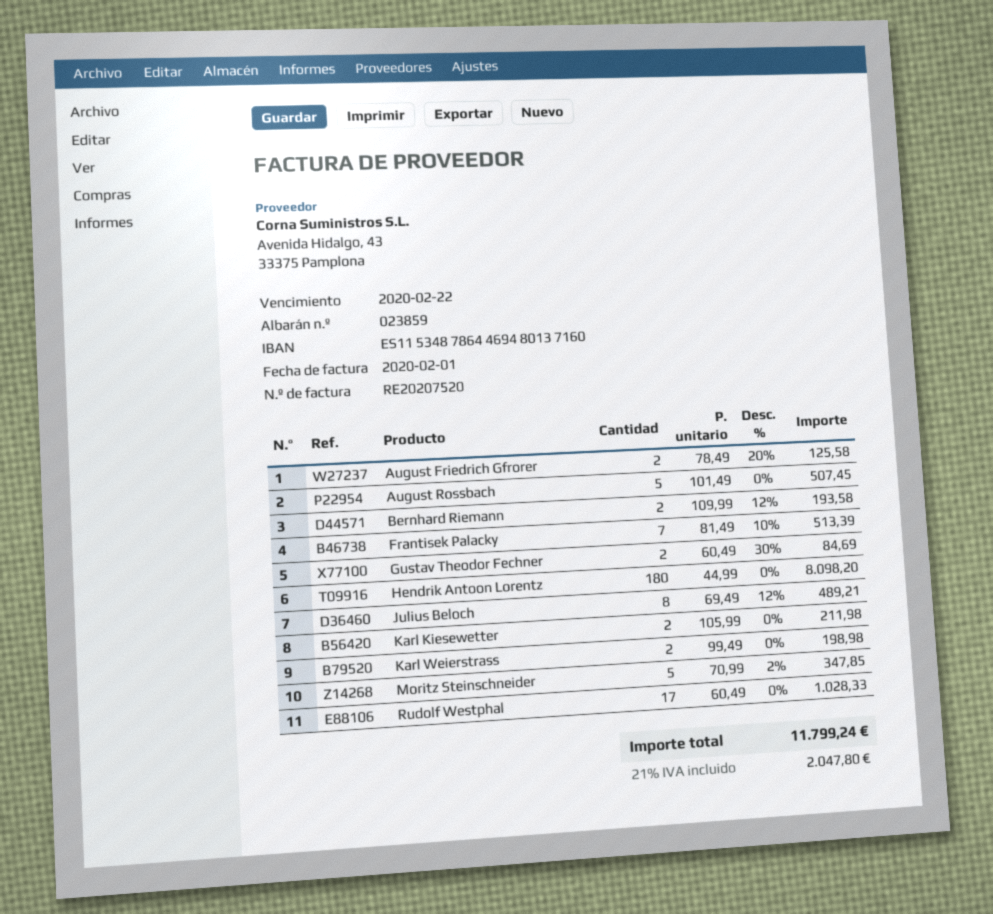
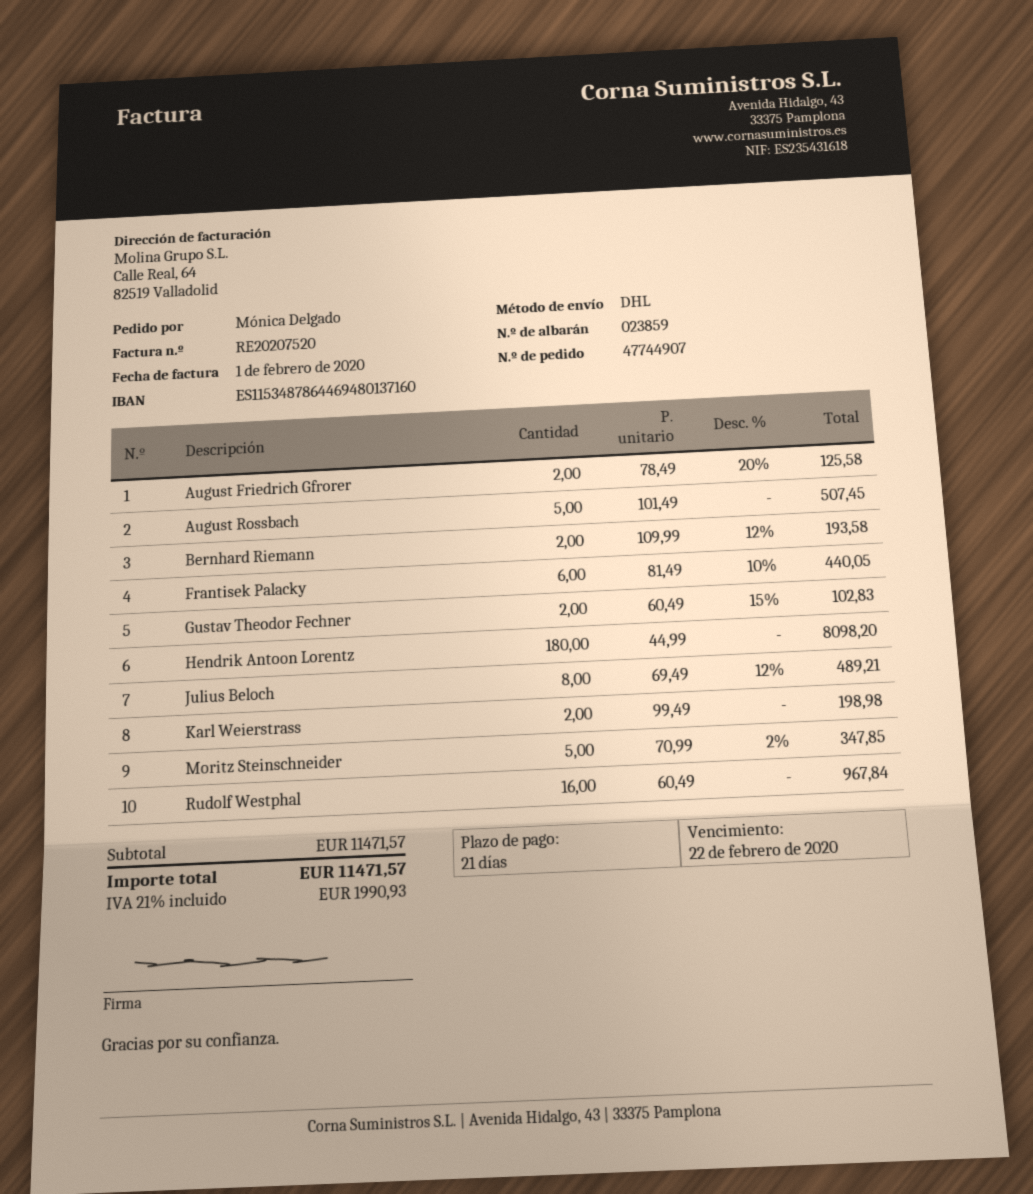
Frantisek Palacky: 7 x 81.49 - 10% = 513.39 -> 6 x 81.49 - 10% = 440.05
Gustav Theodor Fechner: 2 x 60.49 - 30% = 84.69 -> 2 x 60.49 - 15% = 102.83
Karl Kiesewetter: 2 x 105.99 = 211.98 -> none
Rudolf Westphal: 17 x 60.49 = 1028.33 -> 16 x 60.49 = 967.84
tax: 21% = 2047.80 -> 21% = 1990.93
total: 11799.24 -> 11471.57

